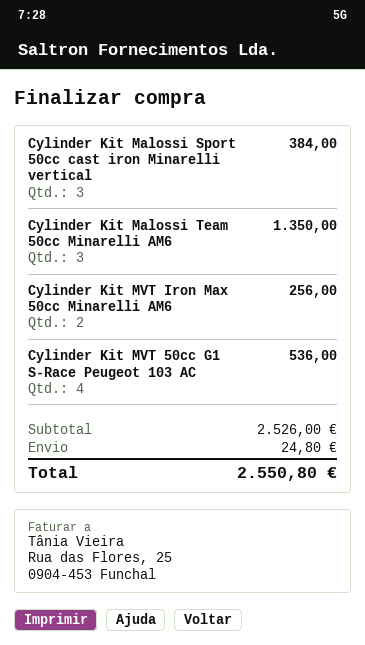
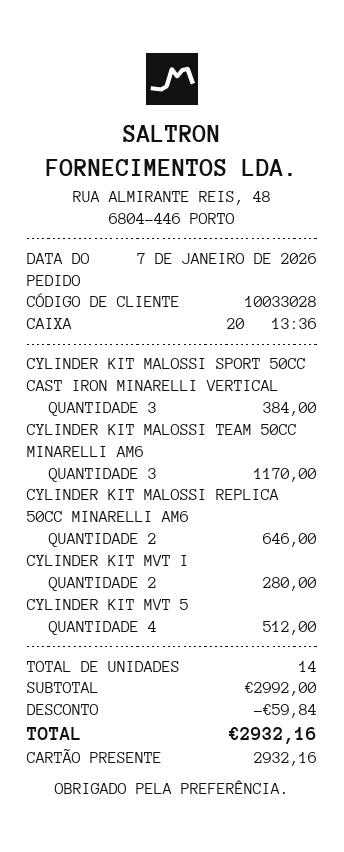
Cylinder Kit Malossi Team 50cc Minarelli AM6: 3 for 1350.00 -> 3 for 1170.00
Cylinder Kit MVT Iron Max 50cc Minarelli AM6: 2 for 256.00 -> 2 for 280.00
Cylinder Kit MVT 50cc G1 S-Race Peugeot 103 AC: 4 for 536.00 -> 4 for 512.00
CYLINDER KIT MALOSSI REPLICA 50CC MINARELLI AM6: none -> 2 for 646.00
subtotal: 2526.00 -> 2992.00
discount: none -> 59.84
shipping: 24.80 -> none
total: 2550.80 -> 2932.16

